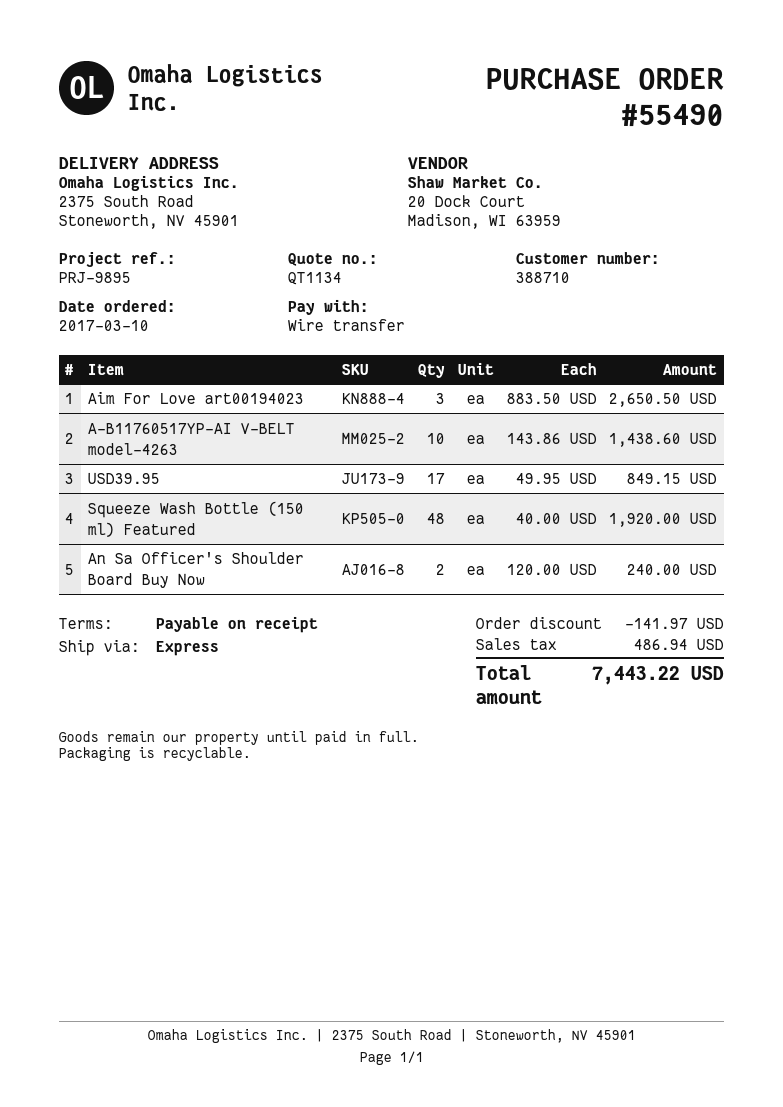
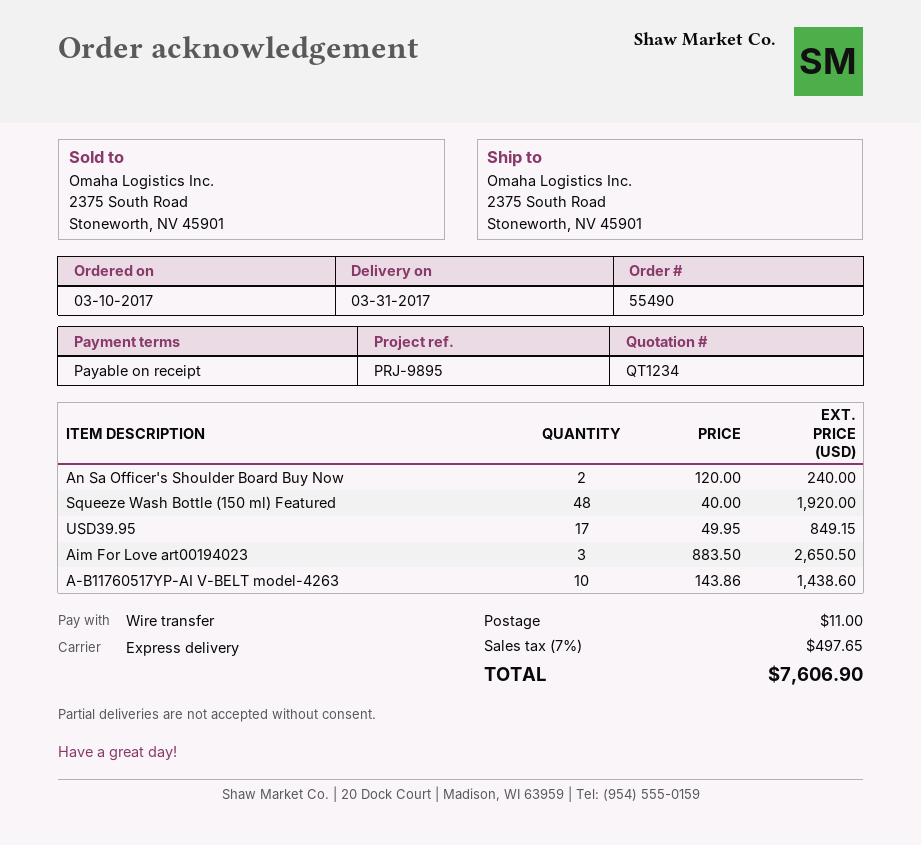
quote number: QT1134 -> QT1234
discount: 141.97 -> none
shipping: none -> 11.00
tax: 486.94 -> 497.65
total: 7443.22 -> 7606.90

